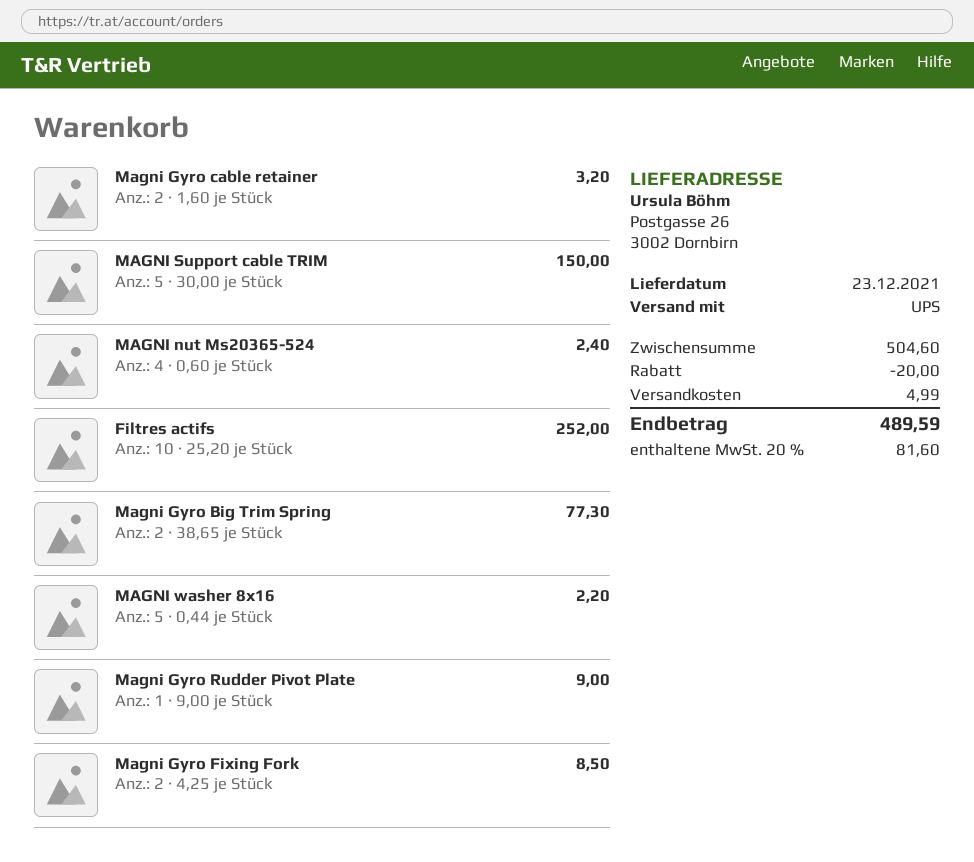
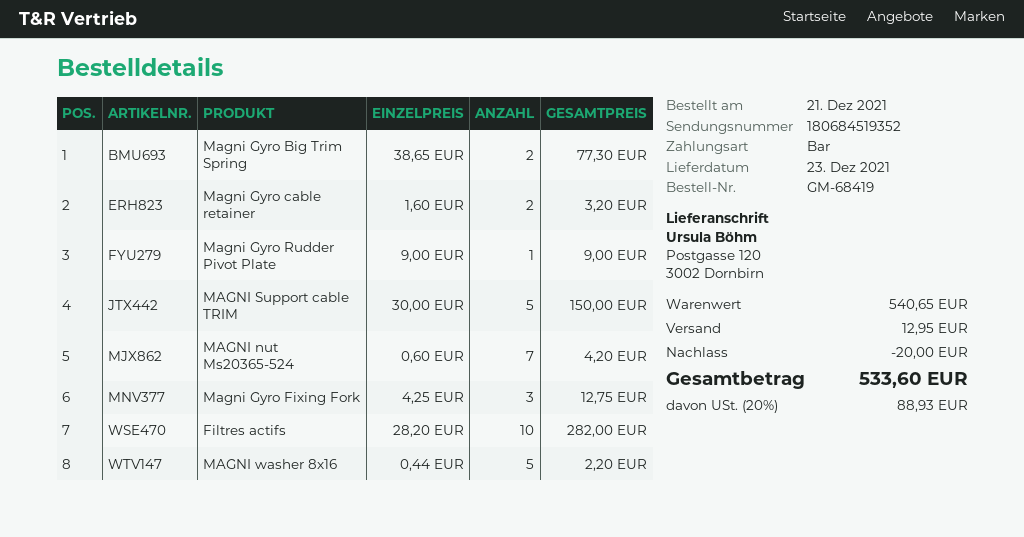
ship to: Postgasse 26, 3002 Dornbirn -> Postgasse 120, 3002 Dornbirn
MAGNI nut Ms20365-524: 4 x 0.60 = 2.40 -> 7 x 0.60 = 4.20
Filtres actifs: 10 x 25.20 = 252.00 -> 10 x 28.20 = 282.00
Magni Gyro Fixing Fork: 2 x 4.25 = 8.50 -> 3 x 4.25 = 12.75
subtotal: 504.60 -> 540.65
shipping: 4.99 -> 12.95
tax: 20% = 81.60 -> 20% = 88.93
total: 489.59 -> 533.60

